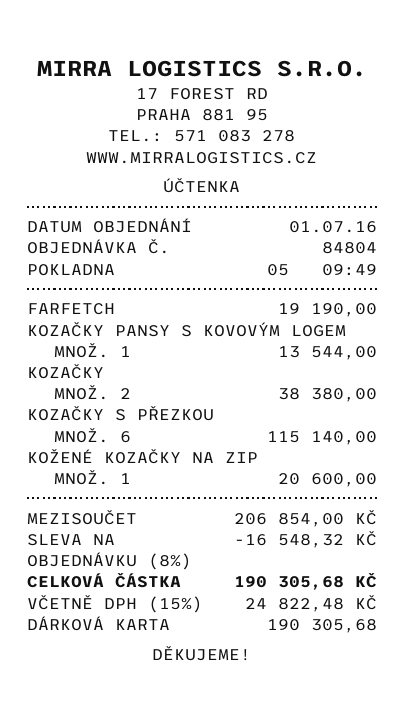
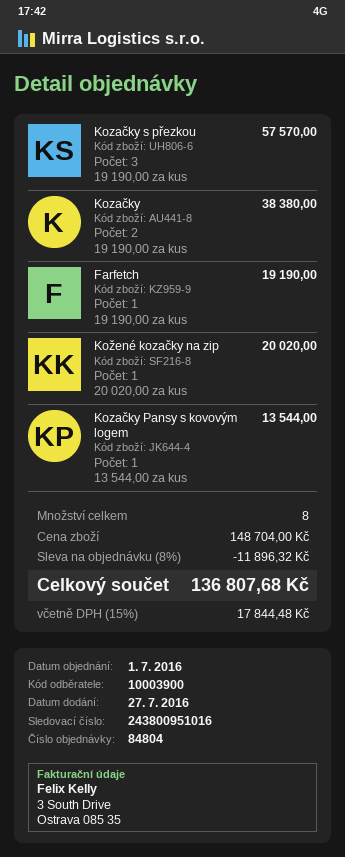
KOZAČKY S PŘEZKOU: 6 for 115140.00 -> 3 for 57570.00
KOŽENÉ KOZAČKY NA ZIP: 1 for 20600.00 -> 1 for 20020.00
subtotal: 206854.00 -> 148704.00
discount: 8% = 16548.32 -> 8% = 11896.32
tax: 15% = 24822.48 -> 15% = 17844.48
total: 190305.68 -> 136807.68

